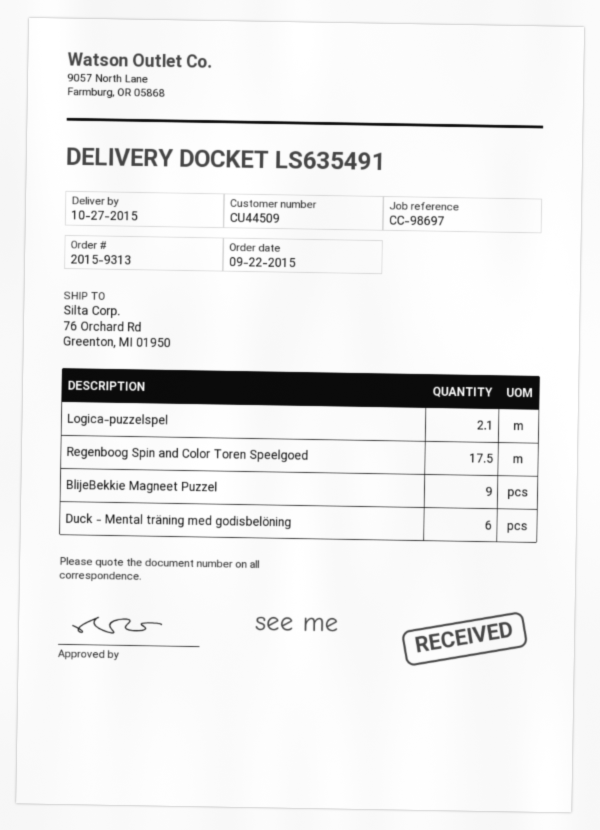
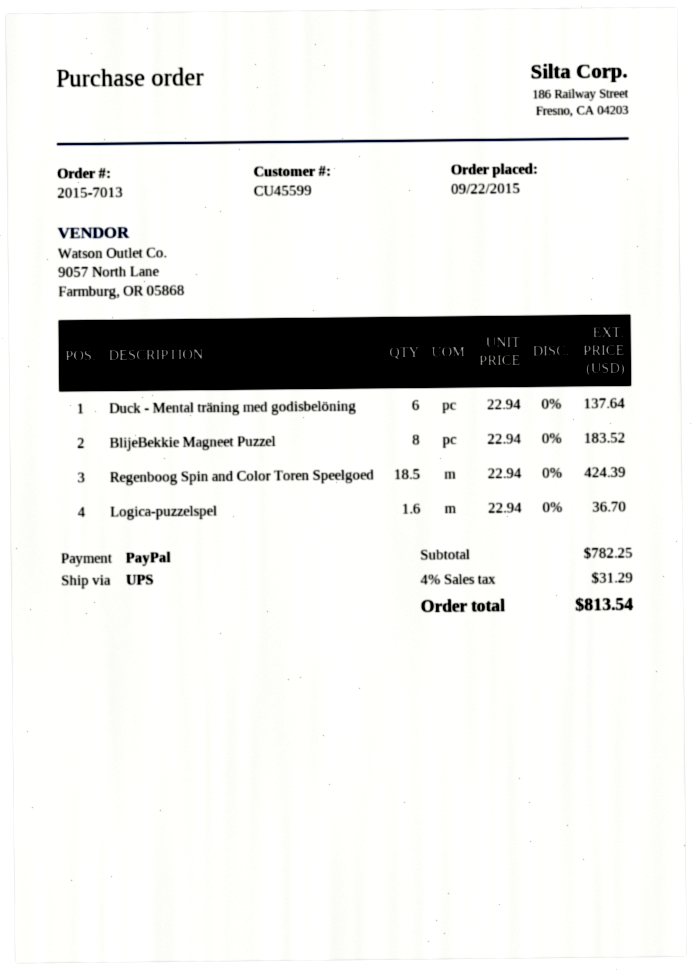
order number: 2015-9313 -> 2015-7013
customer number: CU44509 -> CU45599
Logica-puzzelspel: 2.1 -> 1.6
Regenboog Spin and Color Toren Speelgoed: 17.5 -> 18.5
BlijeBekkie Magneet Puzzel: 9 -> 8

